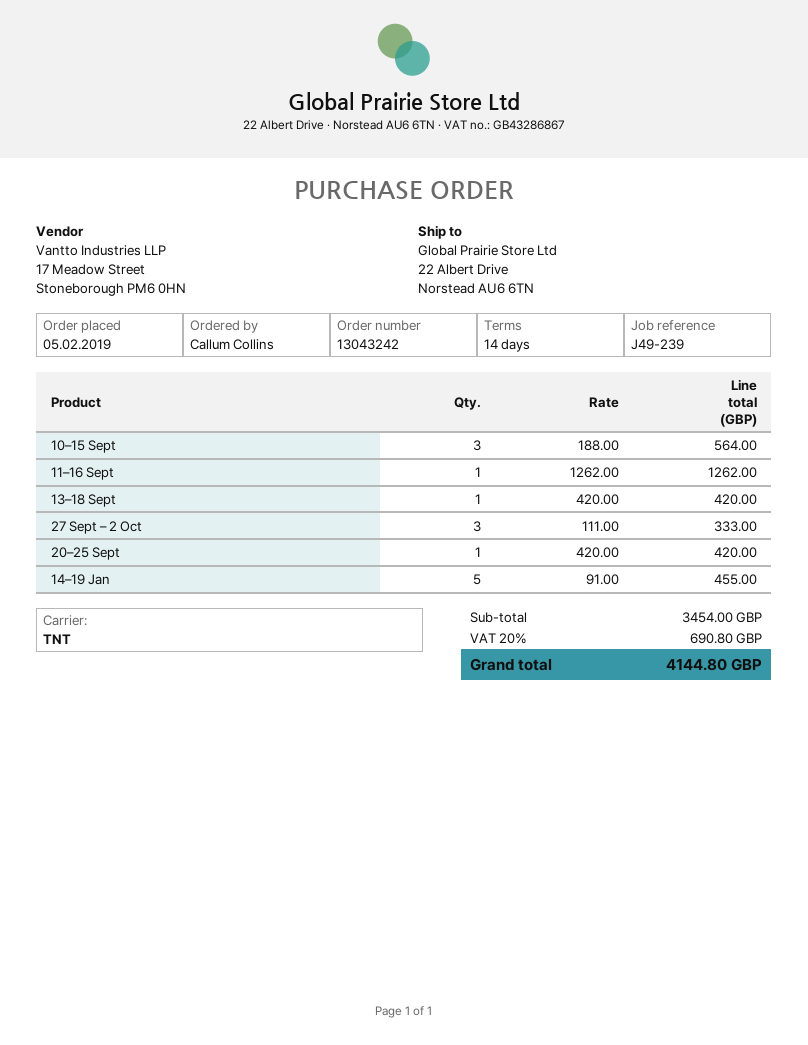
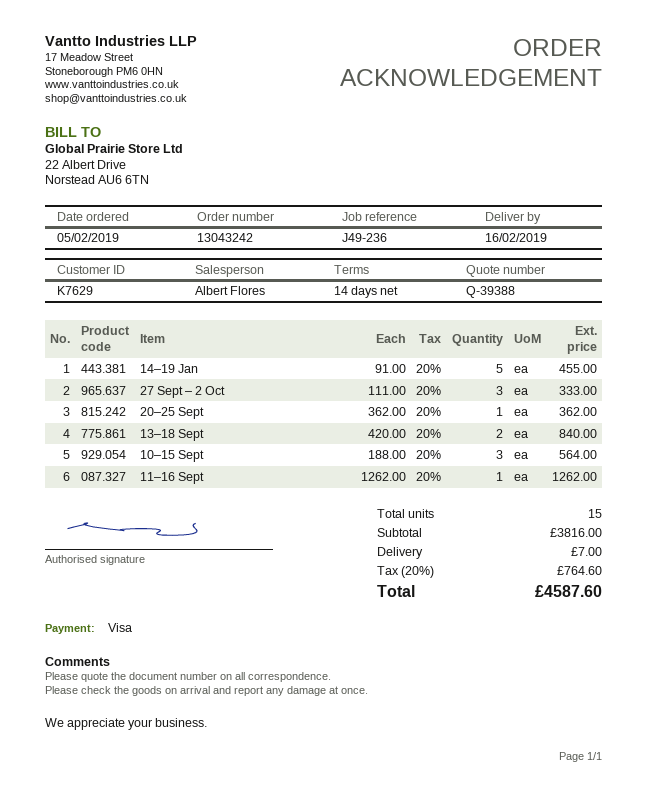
reference: J49-239 -> J49-236
13–18 Sept: 1 x 420.00 = 420.00 -> 2 x 420.00 = 840.00
20–25 Sept: 1 x 420.00 = 420.00 -> 1 x 362.00 = 362.00
subtotal: 3454.00 -> 3816.00
shipping: none -> 7.00
tax: 20% = 690.80 -> 20% = 764.60
total: 4144.80 -> 4587.60

